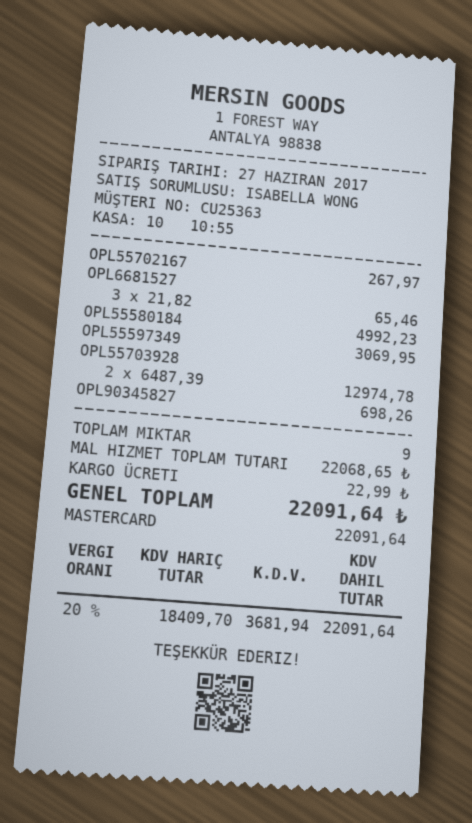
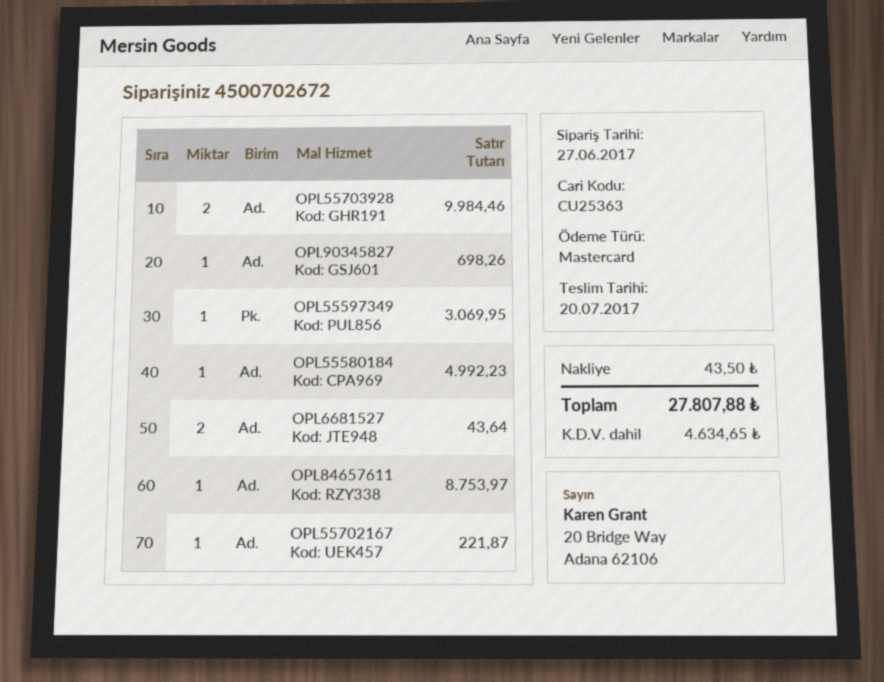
OPL55702167: 1 for 267.97 -> 1 for 221.87
OPL6681527: 3 for 65.46 -> 2 for 43.64
OPL55703928: 2 for 12974.78 -> 2 for 9984.46
OPL84657611: none -> 1 for 8753.97
shipping: 22.99 -> 43.50
tax: 3681.94 -> 4634.65
total: 22091.64 -> 27807.88

